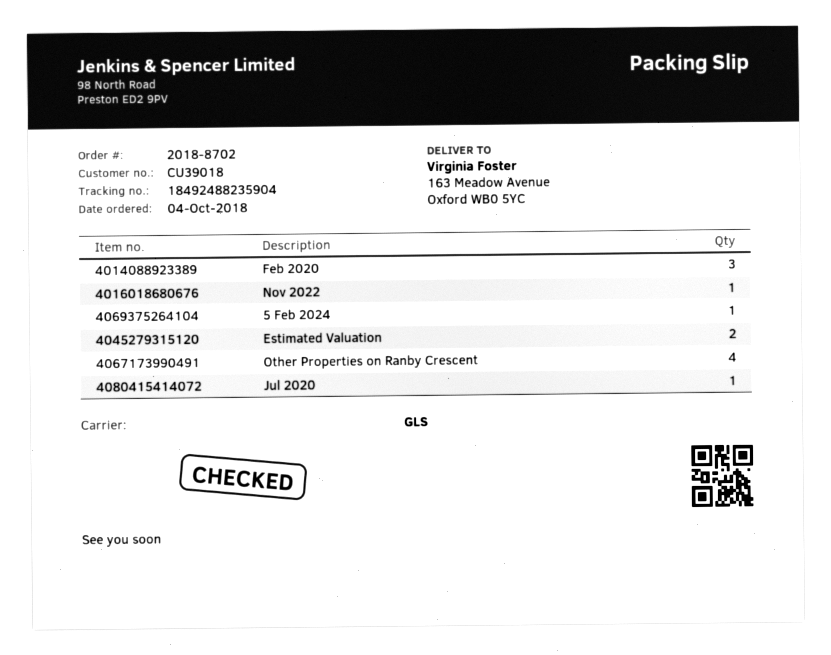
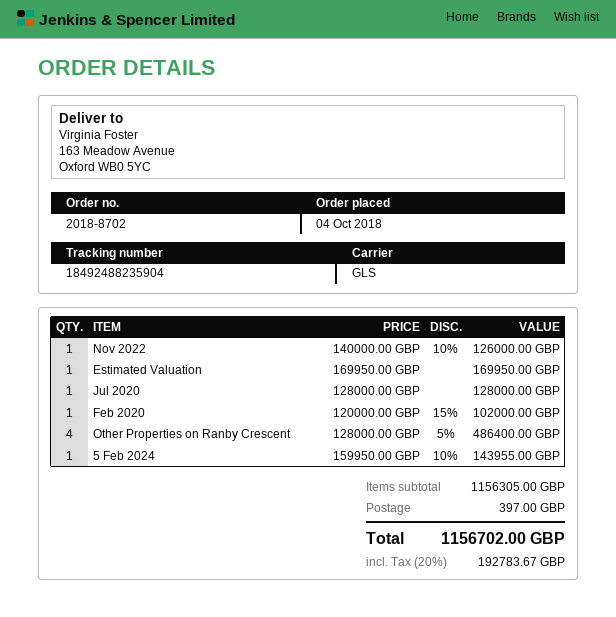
Feb 2020: 3 -> 1
Estimated Valuation: 2 -> 1

